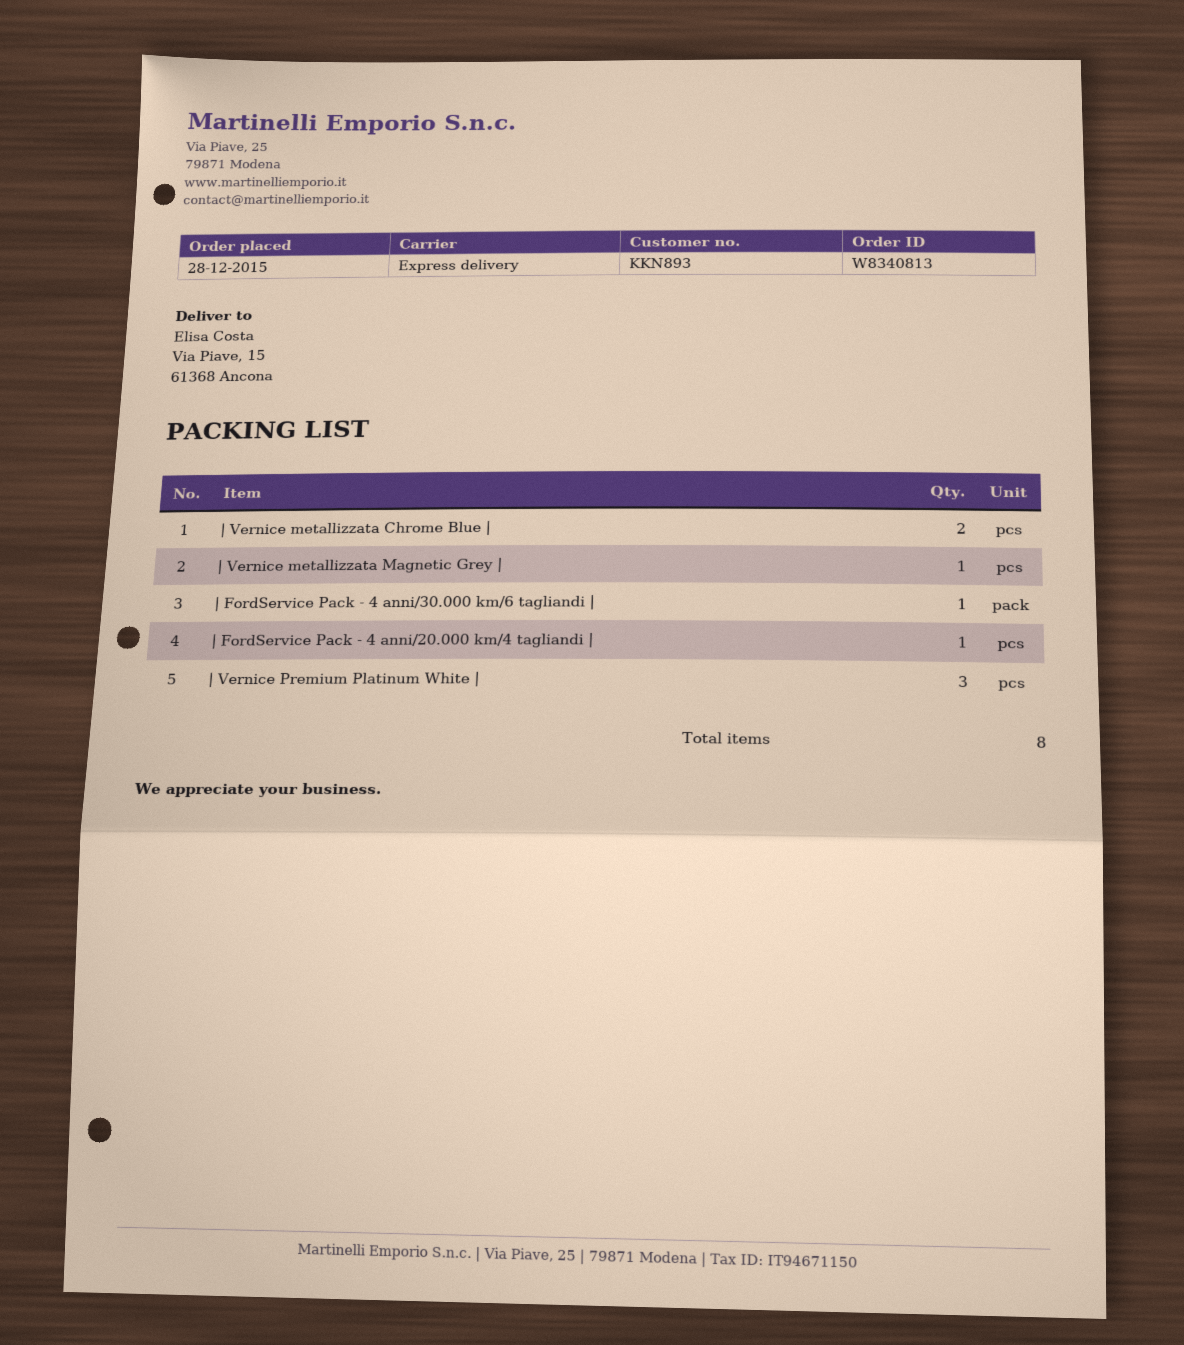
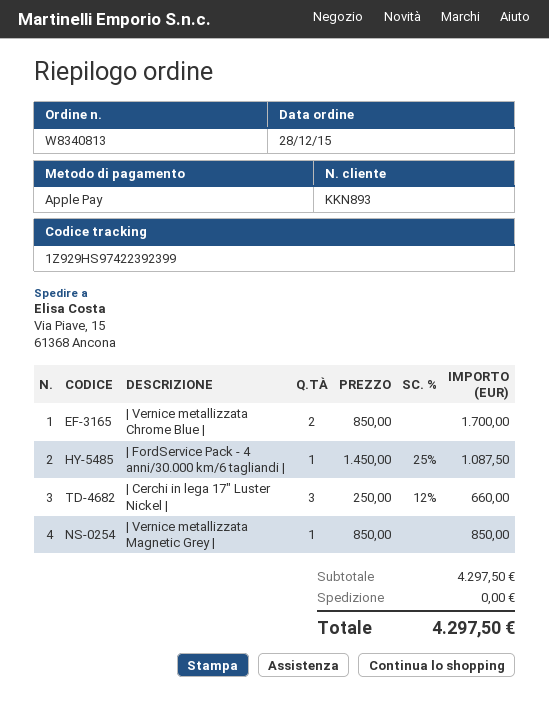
| FordService Pack - 4 anni/20.000 km/4 tagliandi |: 1 -> none
| Vernice Premium Platinum White |: 3 -> none
| Cerchi in lega 17" Luster Nickel |: none -> 3

